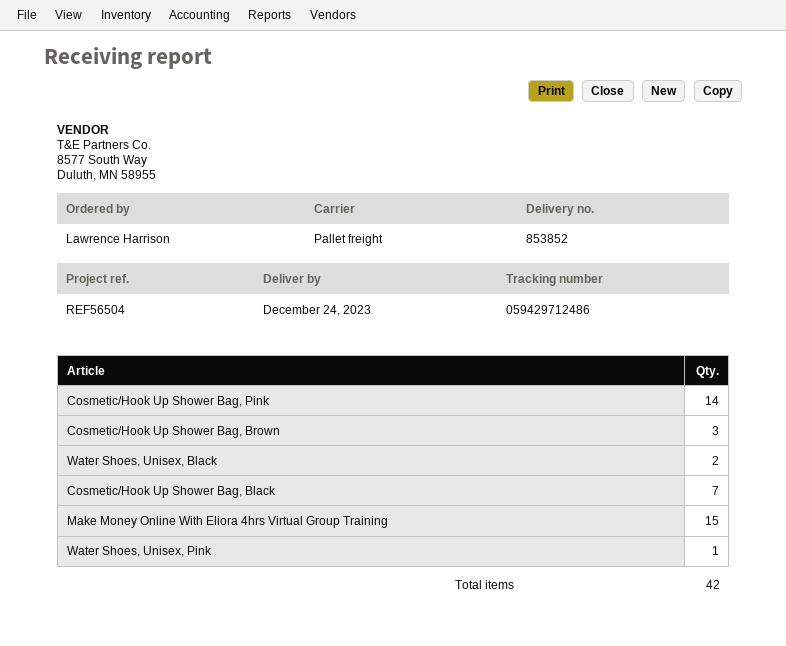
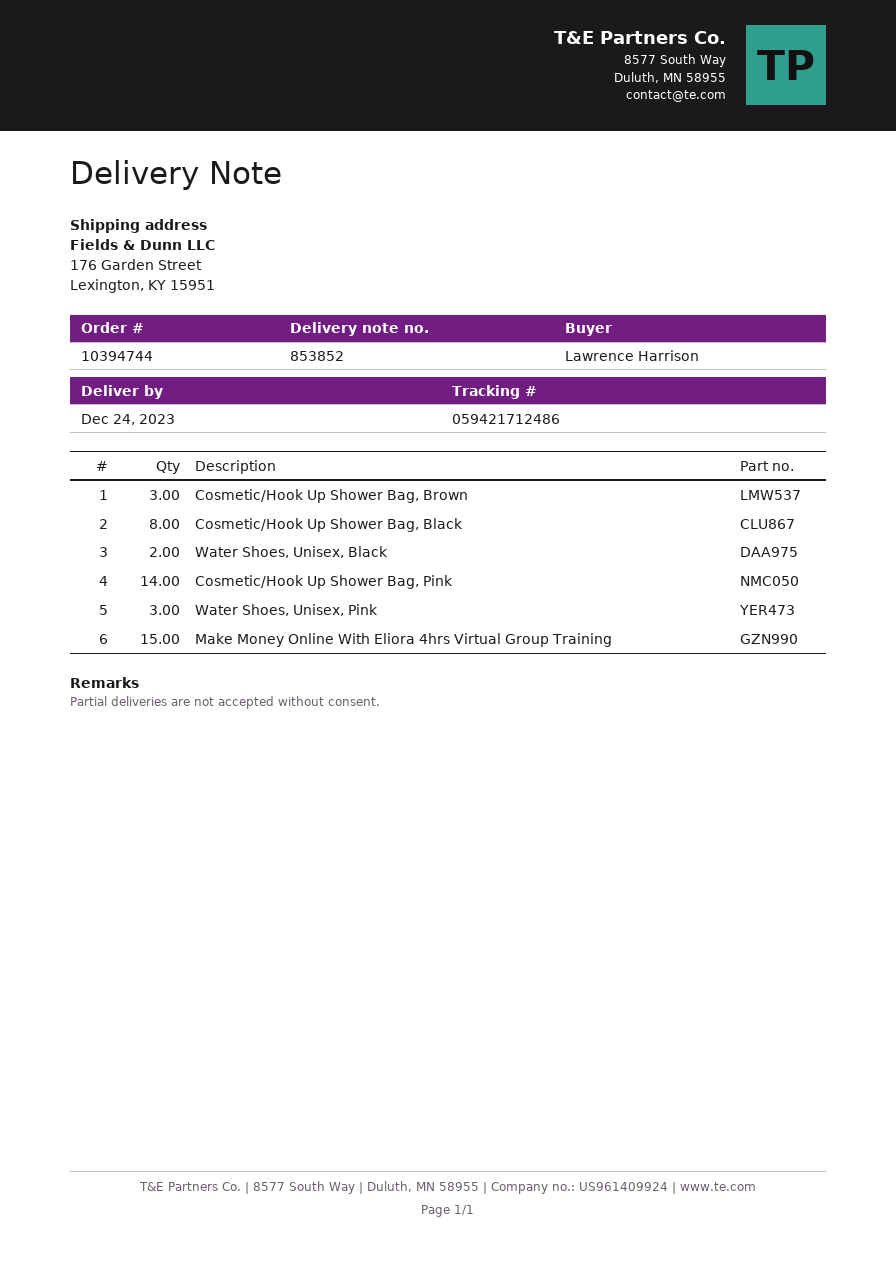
tracking number: 059429712486 -> 059421712486
Cosmetic/Hook Up Shower Bag, Black: 7 -> 8
Water Shoes, Unisex, Pink: 1 -> 3

